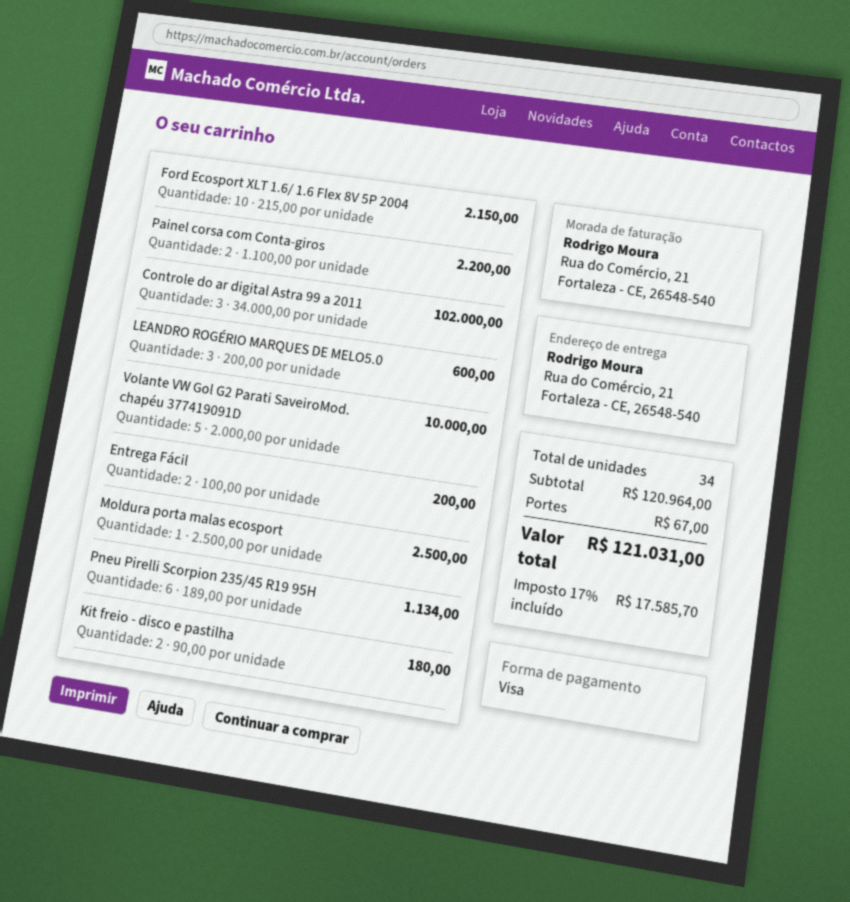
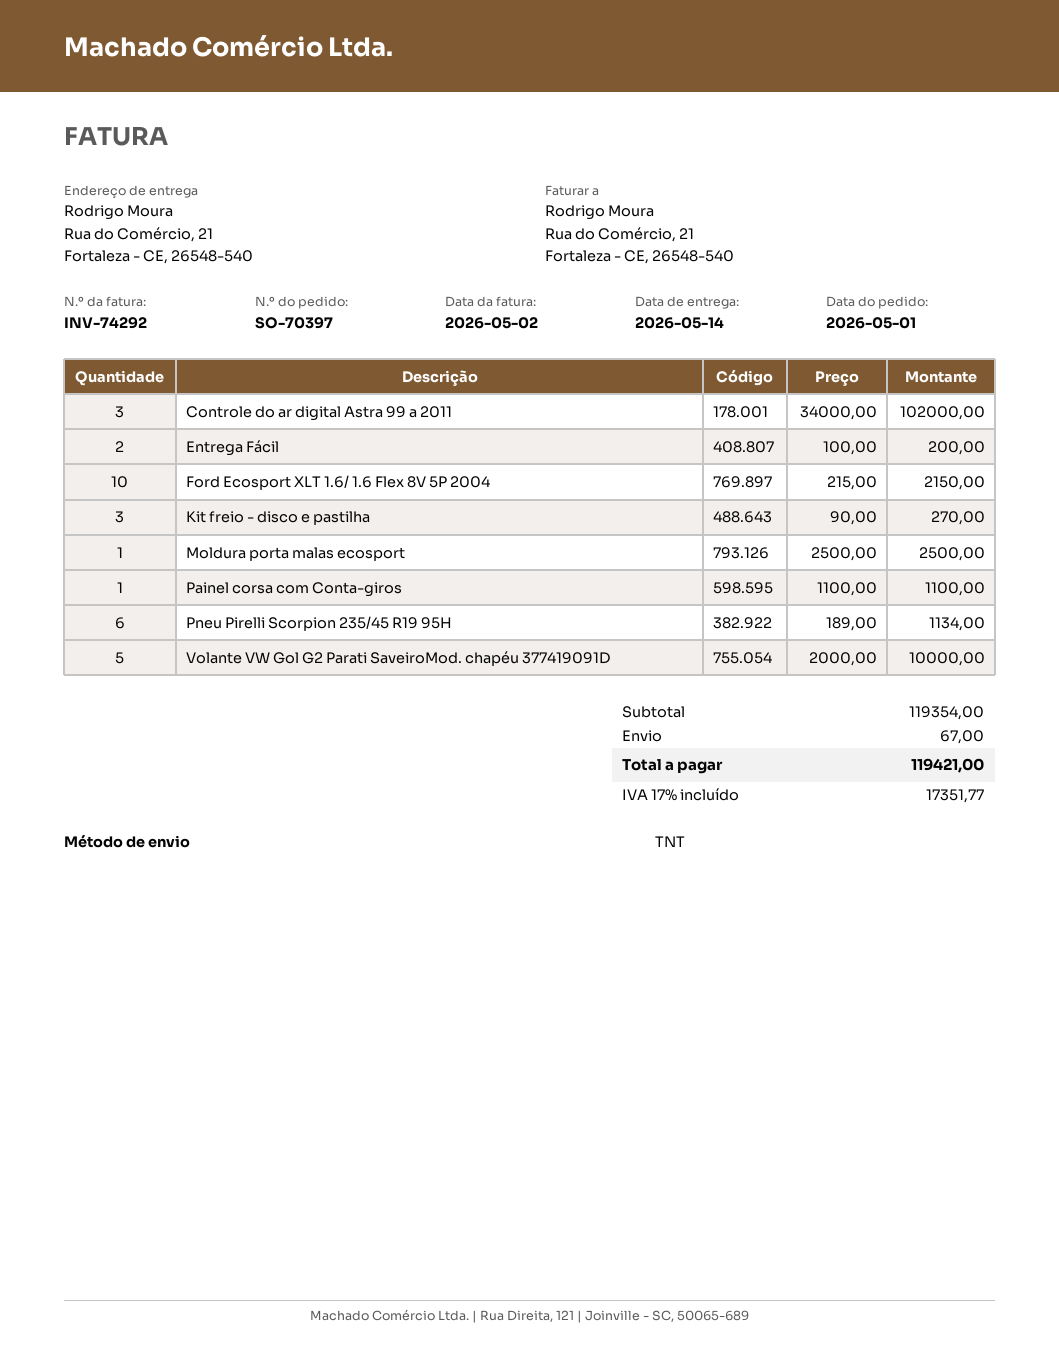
Painel corsa com Conta-giros: 2 x 1100.00 = 2200.00 -> 1 x 1100.00 = 1100.00
LEANDRO ROGÉRIO MARQUES DE MELO5.0: 3 x 200.00 = 600.00 -> none
Kit freio - disco e pastilha: 2 x 90.00 = 180.00 -> 3 x 90.00 = 270.00
subtotal: 120964.00 -> 119354.00
tax: 17% = 17585.70 -> 17% = 17351.77
total: 121031.00 -> 119421.00

